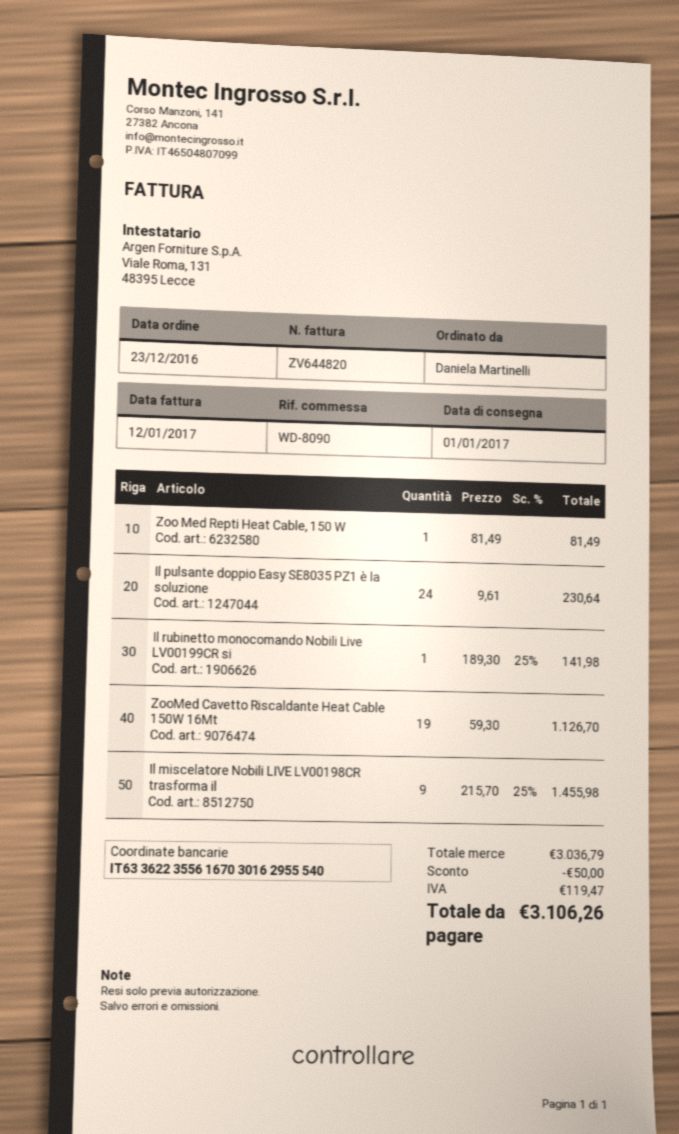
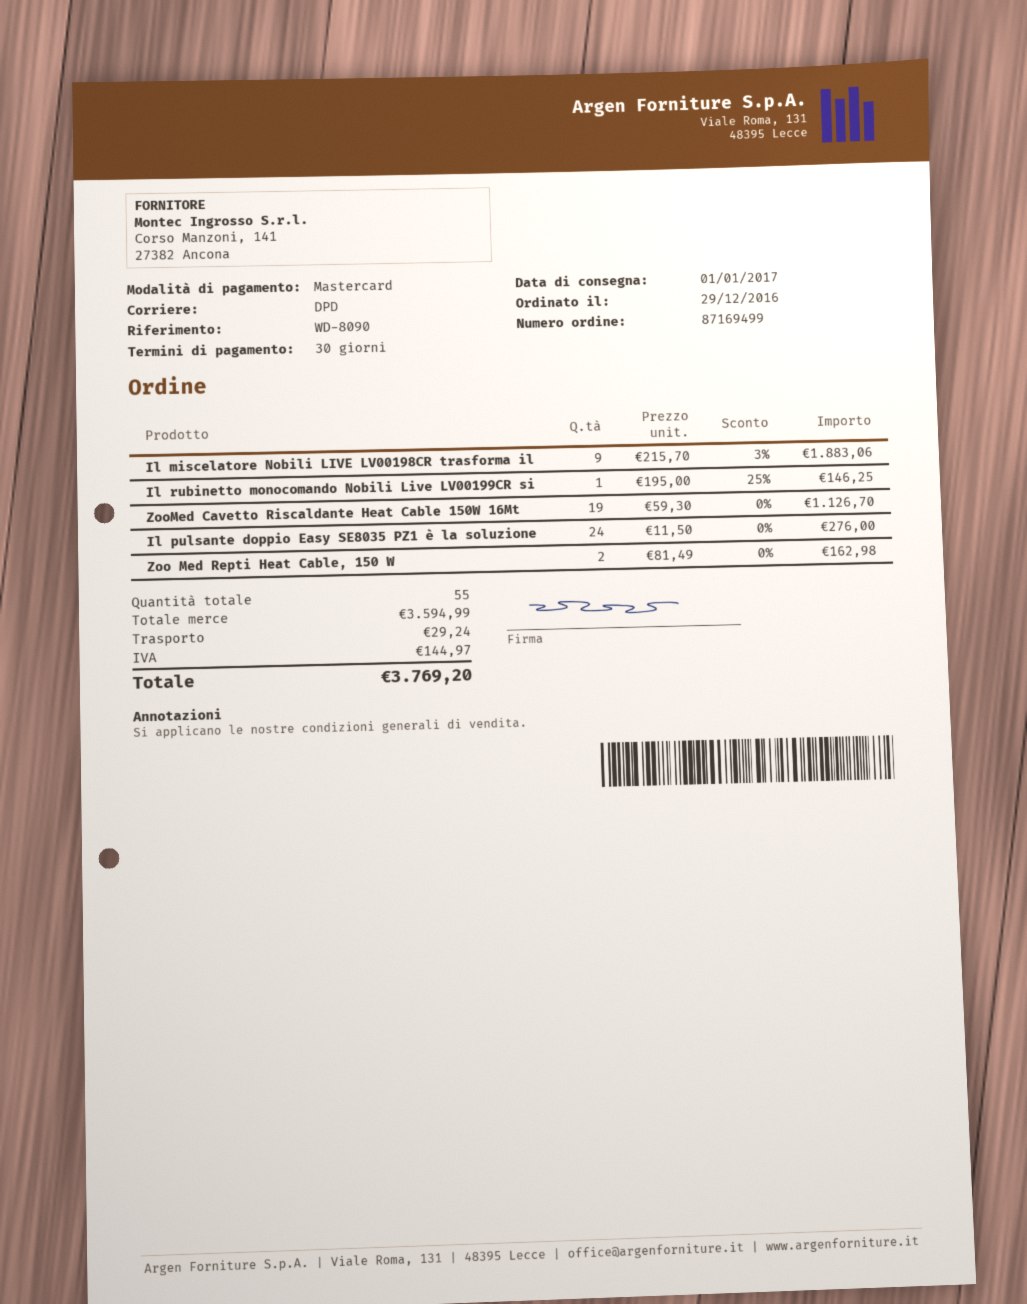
order date: 2016-12-23 -> 2016-12-29
Zoo Med Repti Heat Cable, 150 W: 1 x 81.49 = 81.49 -> 2 x 81.49 = 162.98
Il pulsante doppio Easy SE8035 PZ1 è la soluzione: 24 x 9.61 = 230.64 -> 24 x 11.50 = 276.00
Il rubinetto monocomando Nobili Live LV00199CR si: 1 x 189.30 - 25% = 141.98 -> 1 x 195.00 - 25% = 146.25
Il miscelatore Nobili LIVE LV00198CR trasforma il: 9 x 215.70 - 25% = 1455.98 -> 9 x 215.70 - 3% = 1883.06
subtotal: 3036.79 -> 3594.99
discount: 50.00 -> none
shipping: none -> 29.24
tax: 119.47 -> 144.97
total: 3106.26 -> 3769.20

